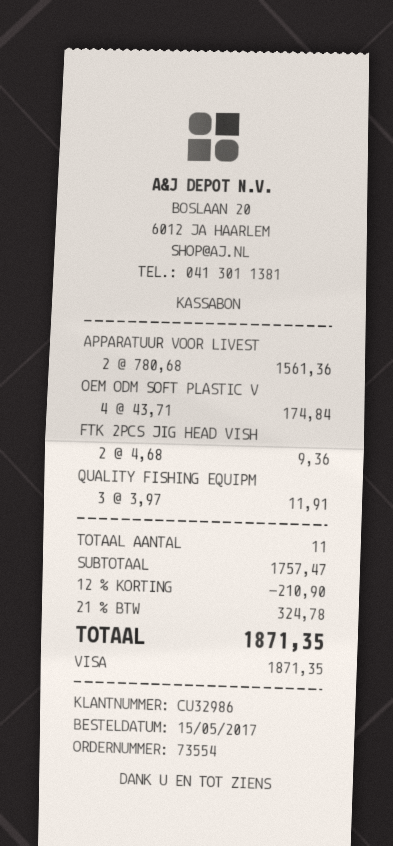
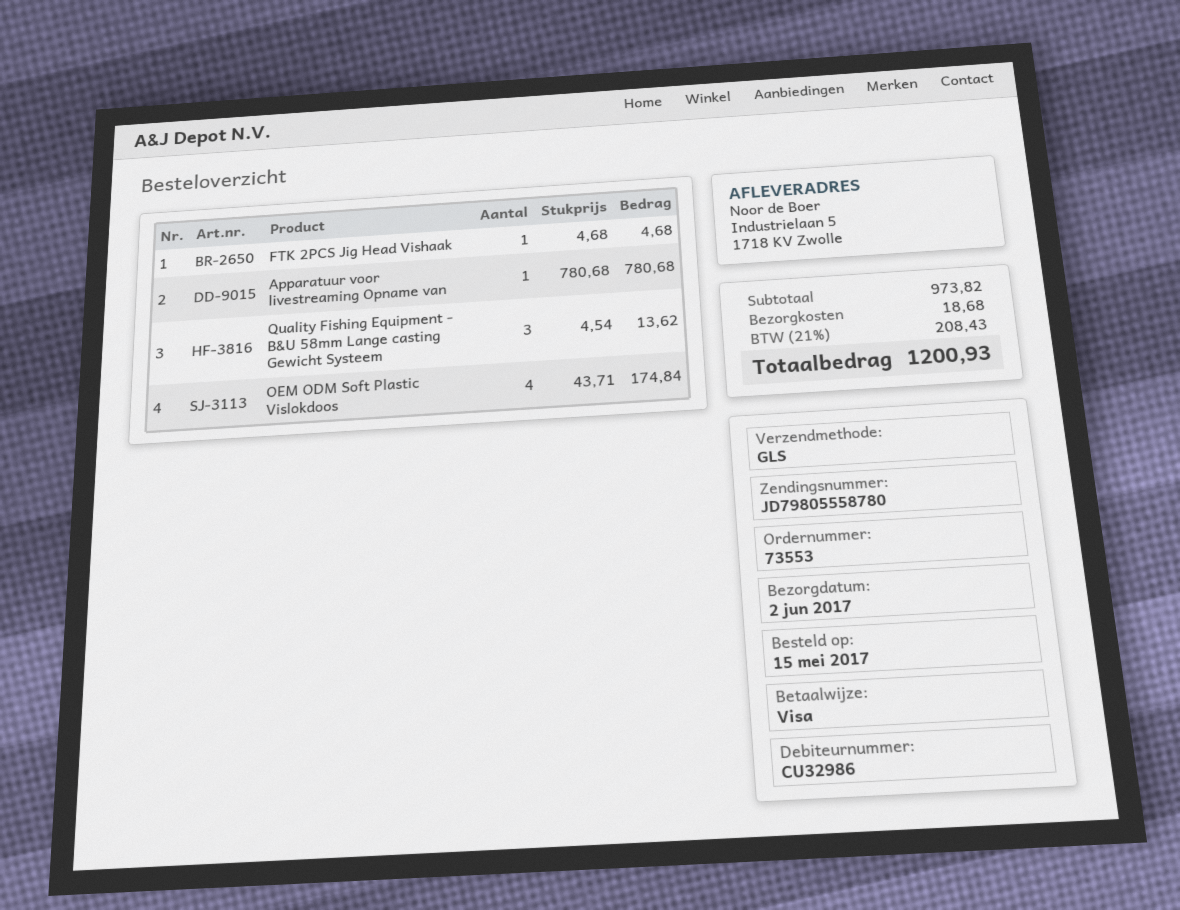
order number: 73554 -> 73553
APPARATUUR VOOR LIVEST: 2 x 780.68 = 1561.36 -> 1 x 780.68 = 780.68
FTK 2PCS JIG HEAD VISH: 2 x 4.68 = 9.36 -> 1 x 4.68 = 4.68
QUALITY FISHING EQUIPM: 3 x 3.97 = 11.91 -> 3 x 4.54 = 13.62
subtotal: 1757.47 -> 973.82
discount: 12% = 210.90 -> none
shipping: none -> 18.68
tax: 21% = 324.78 -> 21% = 208.43
total: 1871.35 -> 1200.93

